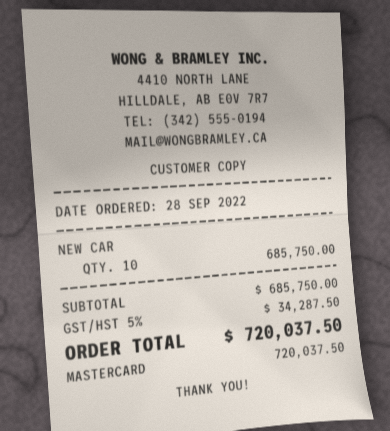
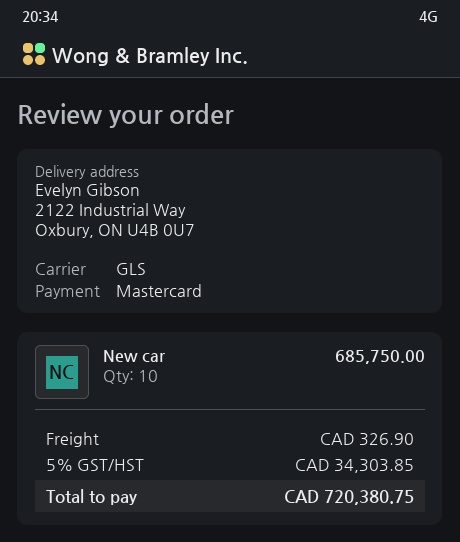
shipping: none -> 326.90
tax: 5% = 34287.50 -> 5% = 34303.85
total: 720037.50 -> 720380.75

